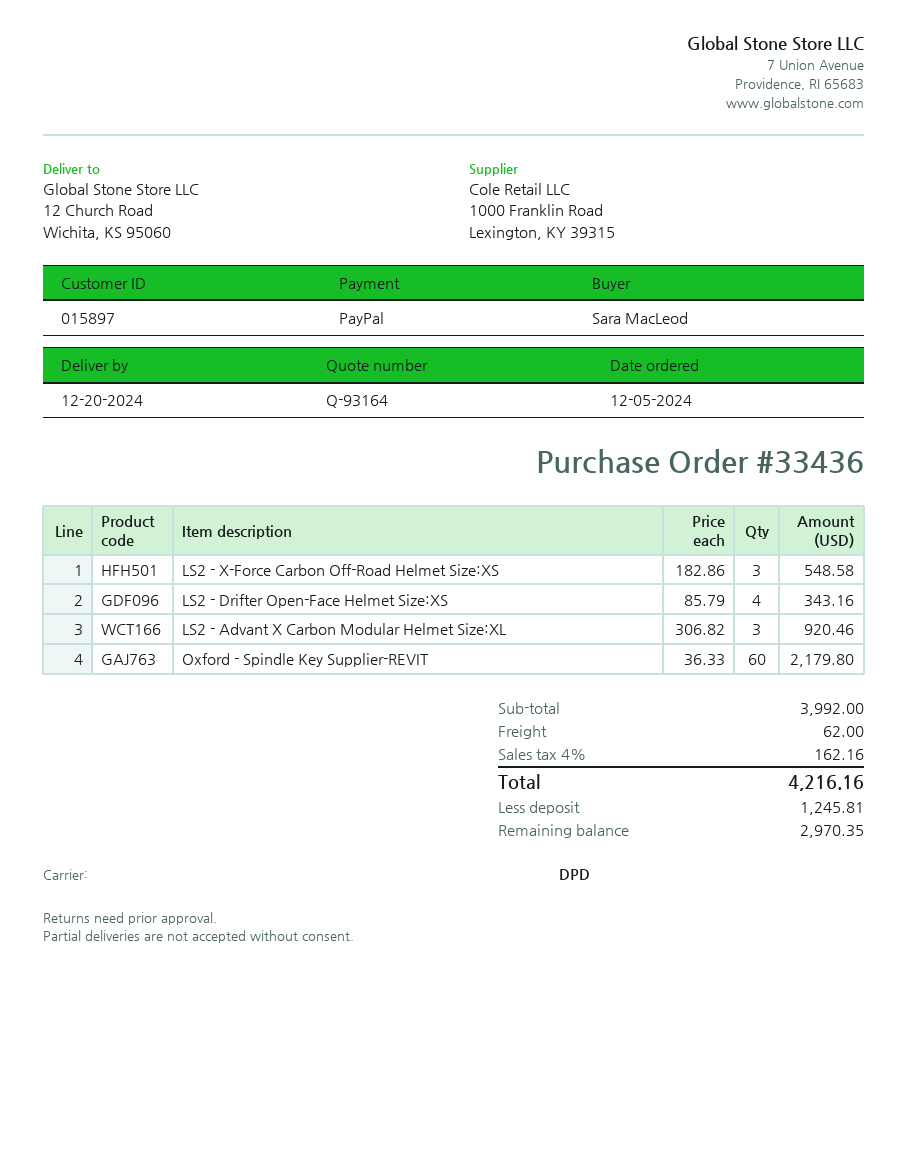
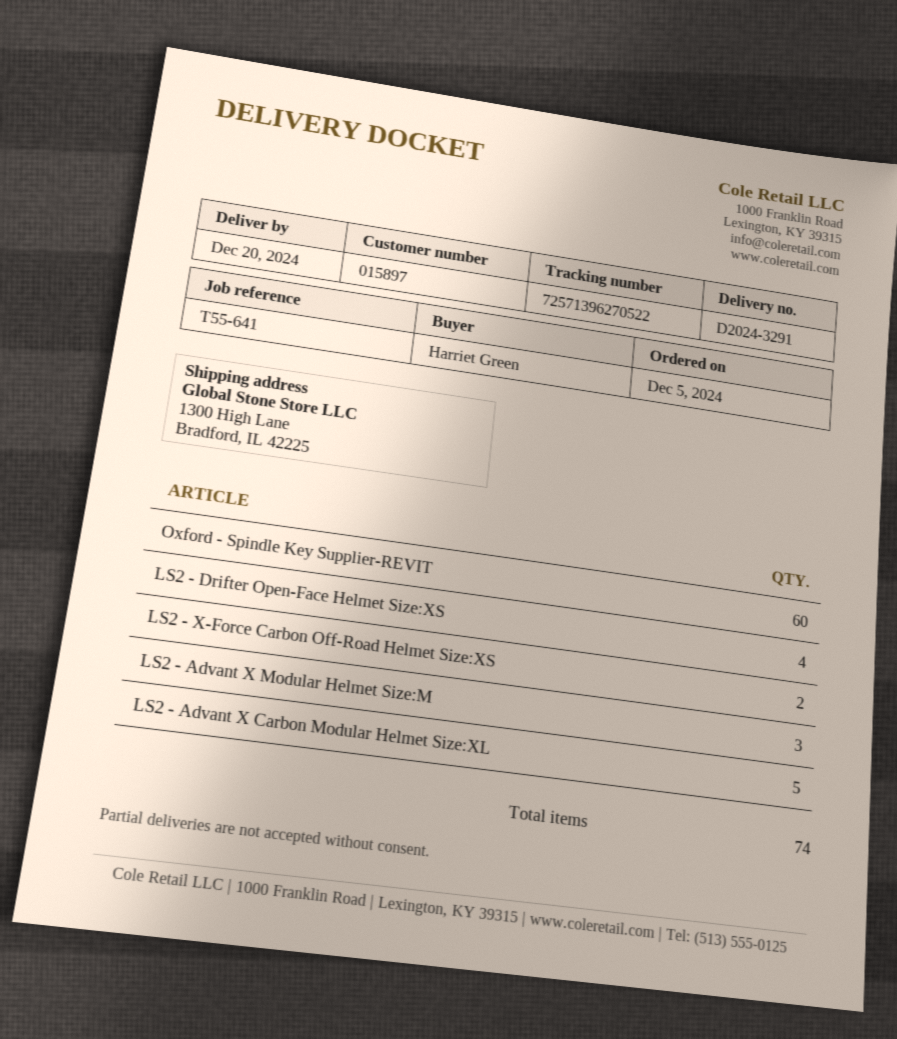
ordered by: Sara MacLeod -> Harriet Green
ship to: 12 Church Road, Wichita, KS 95060 -> 1300 High Lane, Bradford, IL 42225
LS2 - X-Force Carbon Off-Road Helmet Size:XS: 3 -> 2
LS2 - Advant X Carbon Modular Helmet Size:XL: 3 -> 5
LS2 - Advant X Modular Helmet Size:M: none -> 3

